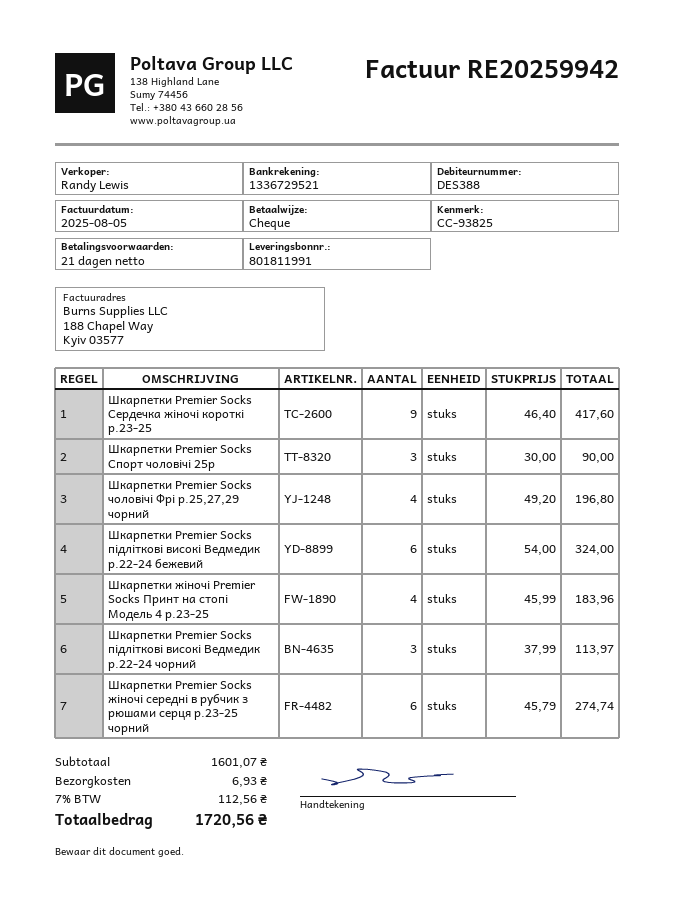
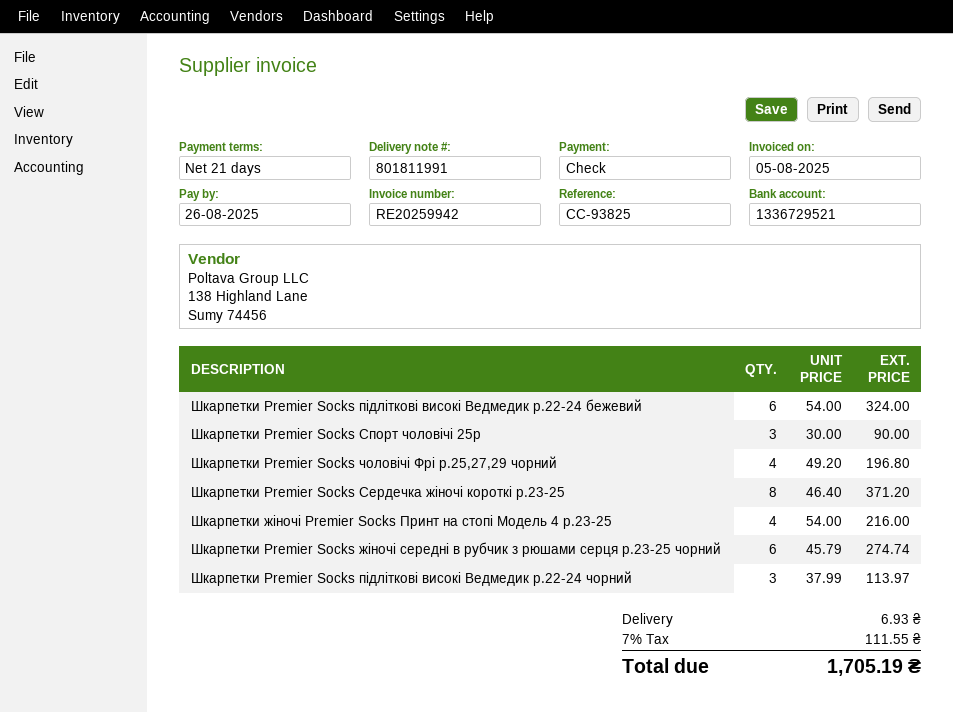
Шкарпетки Premier Socks Сердечка жіночі короткі р.23-25: 9 x 46.40 = 417.60 -> 8 x 46.40 = 371.20
Шкарпетки жіночі Premier Socks Принт на стопі Модель 4 р.23-25: 4 x 45.99 = 183.96 -> 4 x 54.00 = 216.00
tax: 7% = 112.56 -> 7% = 111.55
total: 1720.56 -> 1705.19

